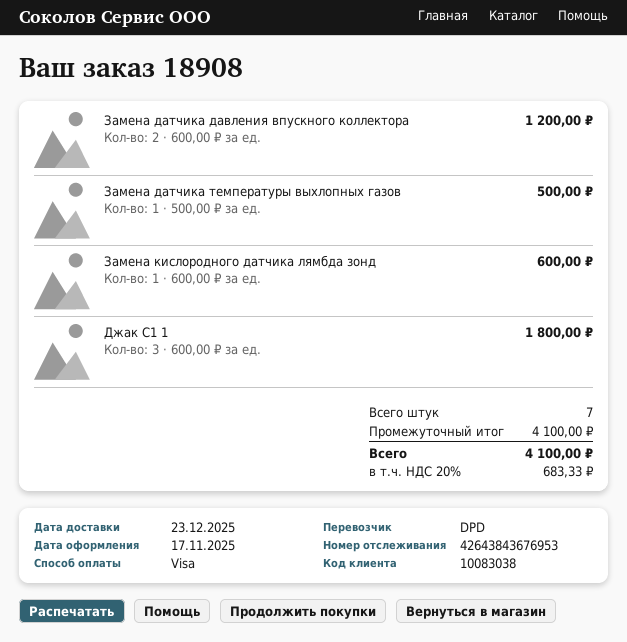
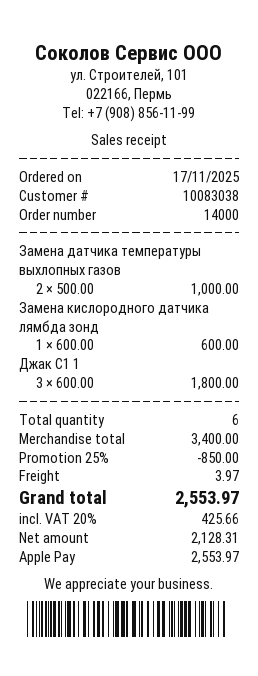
order number: 18908 -> 14000
payment method: Visa -> Apple Pay
Замена датчика давления впускного коллектора: 2 x 600.00 = 1200.00 -> none
Замена датчика температуры выхлопных газов: 1 x 500.00 = 500.00 -> 2 x 500.00 = 1000.00
total quantity: 7 -> 6
subtotal: 4100.00 -> 3400.00
discount: none -> 25% = 850.00
shipping: none -> 3.97
tax: 20% = 683.33 -> 20% = 425.66
total: 4100.00 -> 2553.97

